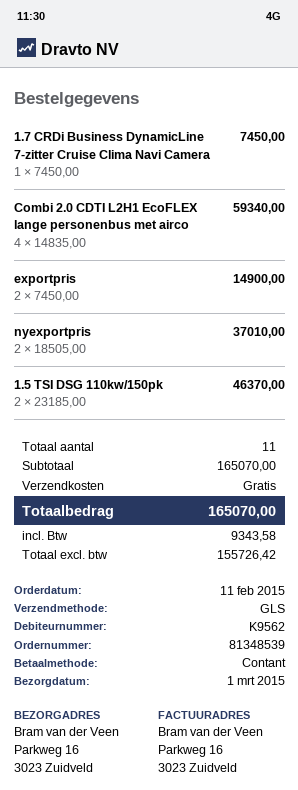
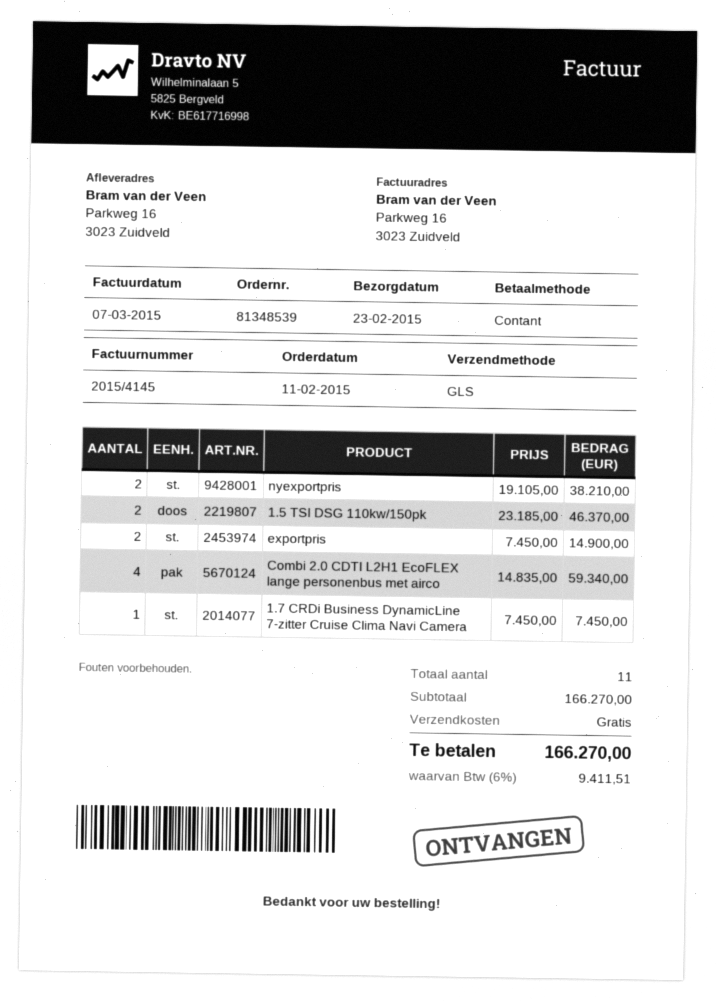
delivery date: 2015-03-01 -> 2015-02-23
nyexportpris: 2 x 18505.00 = 37010.00 -> 2 x 19105.00 = 38210.00
subtotal: 165070.00 -> 166270.00
tax: 9343.58 -> 9411.51
total: 165070.00 -> 166270.00

